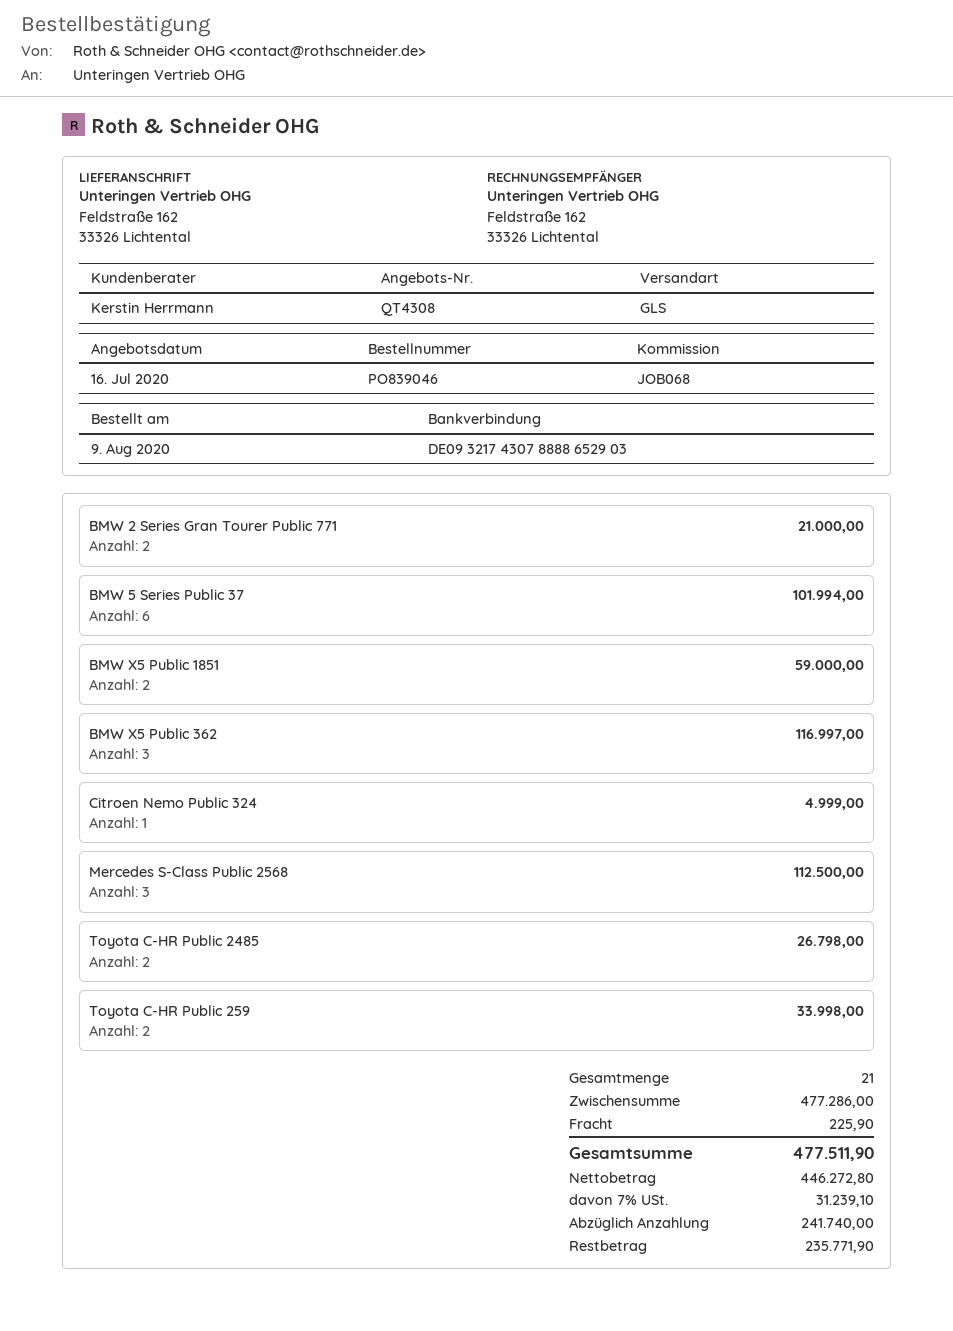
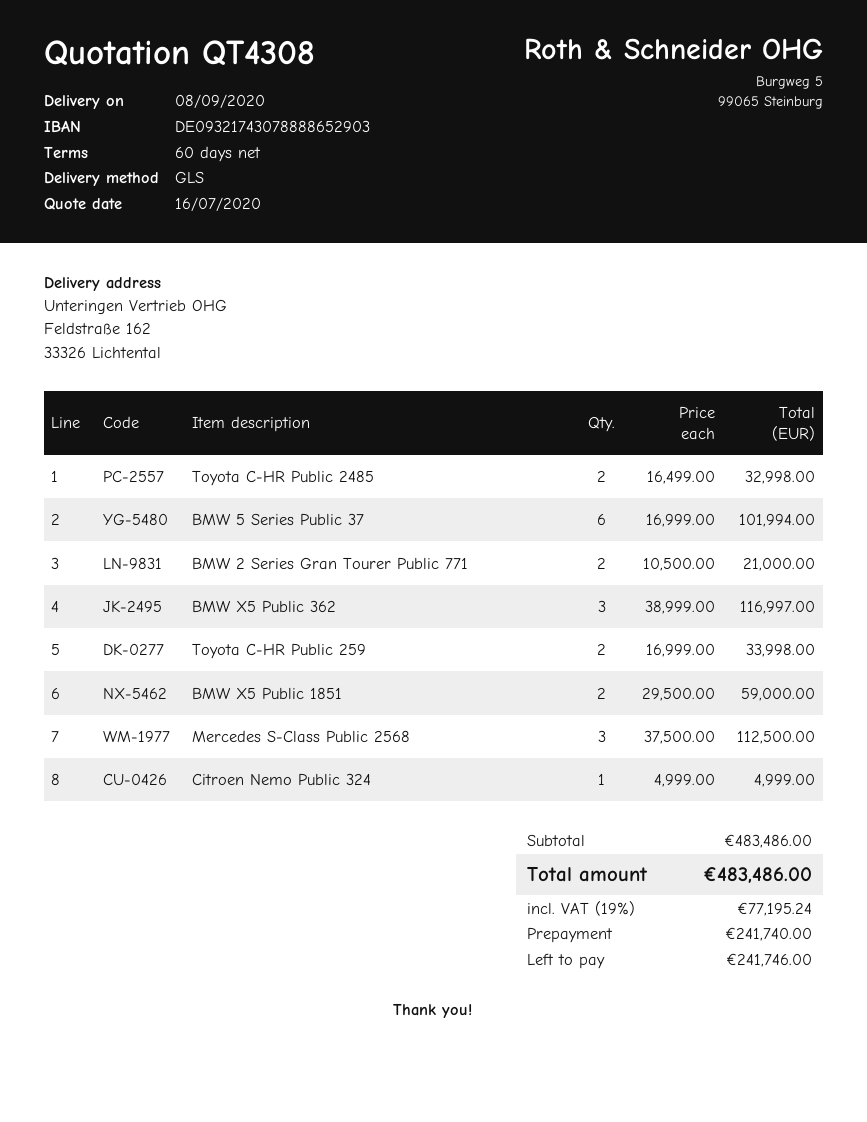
Toyota C-HR Public 2485: 2 for 26798.00 -> 2 for 32998.00
subtotal: 477286.00 -> 483486.00
shipping: 225.90 -> none
tax: 7% = 31239.10 -> 19% = 77195.24
total: 477511.90 -> 483486.00
balance: 235771.90 -> 241746.00

